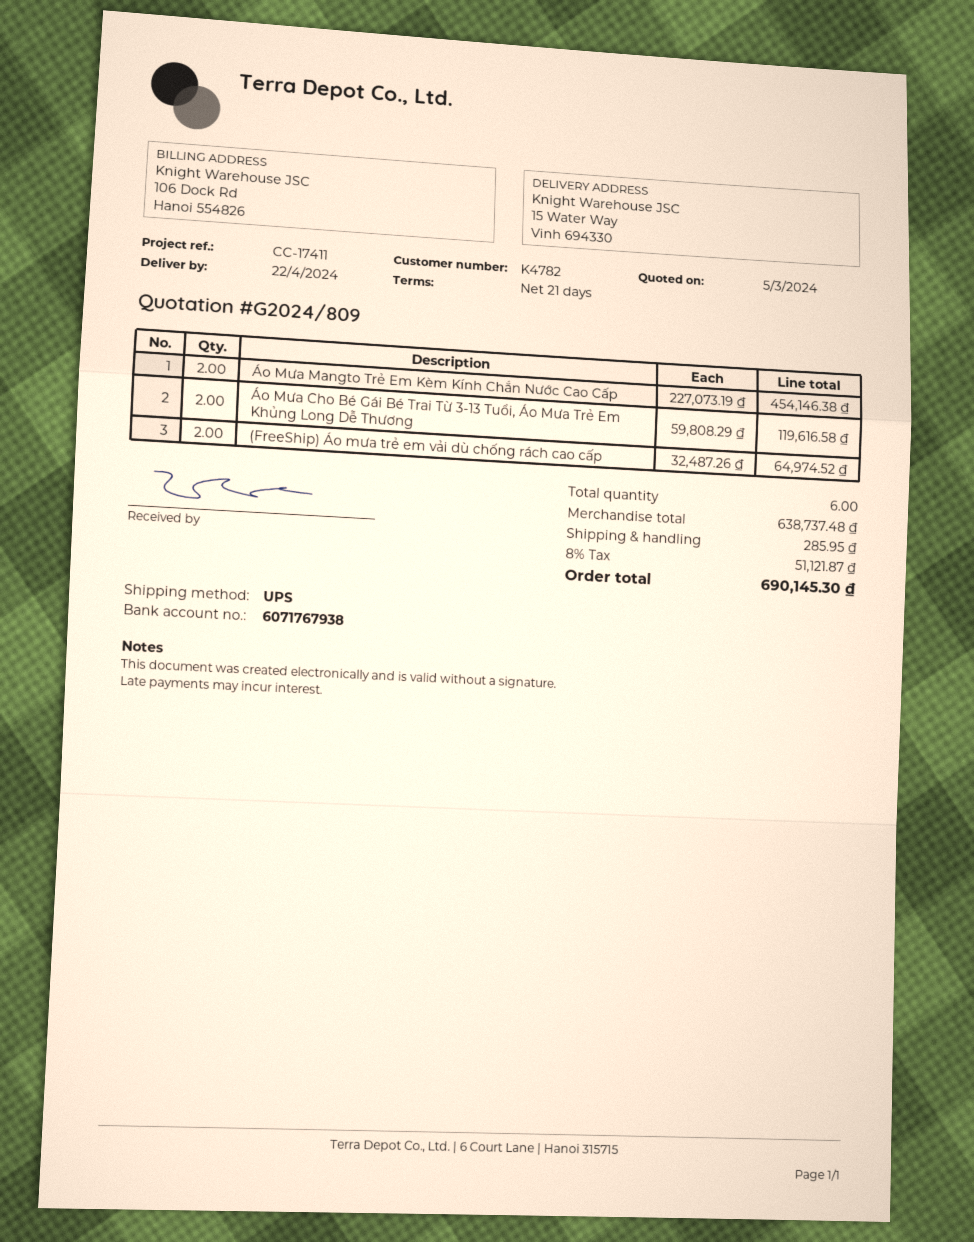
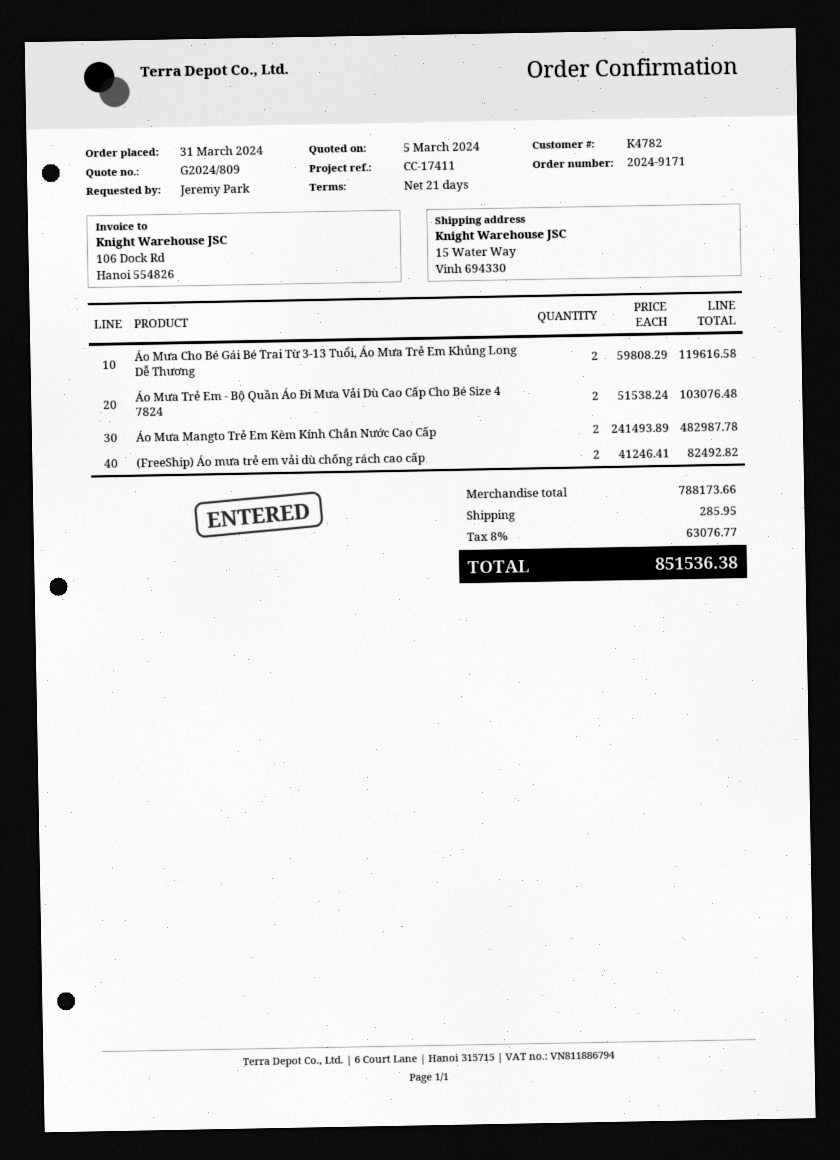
Áo Mưa Mangto Trẻ Em Kèm Kính Chắn Nước Cao Cấp: 2 x 227073.19 = 454146.38 -> 2 x 241493.89 = 482987.78
(FreeShip) Áo mưa trẻ em vải dù chống rách cao cấp: 2 x 32487.26 = 64974.52 -> 2 x 41246.41 = 82492.82
Áo Mưa Trẻ Em - Bộ Quần Áo Đi Mưa Vải Dù Cao Cấp Cho Bé Size 4 7824: none -> 2 x 51538.24 = 103076.48
subtotal: 638737.48 -> 788173.66
tax: 8% = 51121.87 -> 8% = 63076.77
total: 690145.30 -> 851536.38

